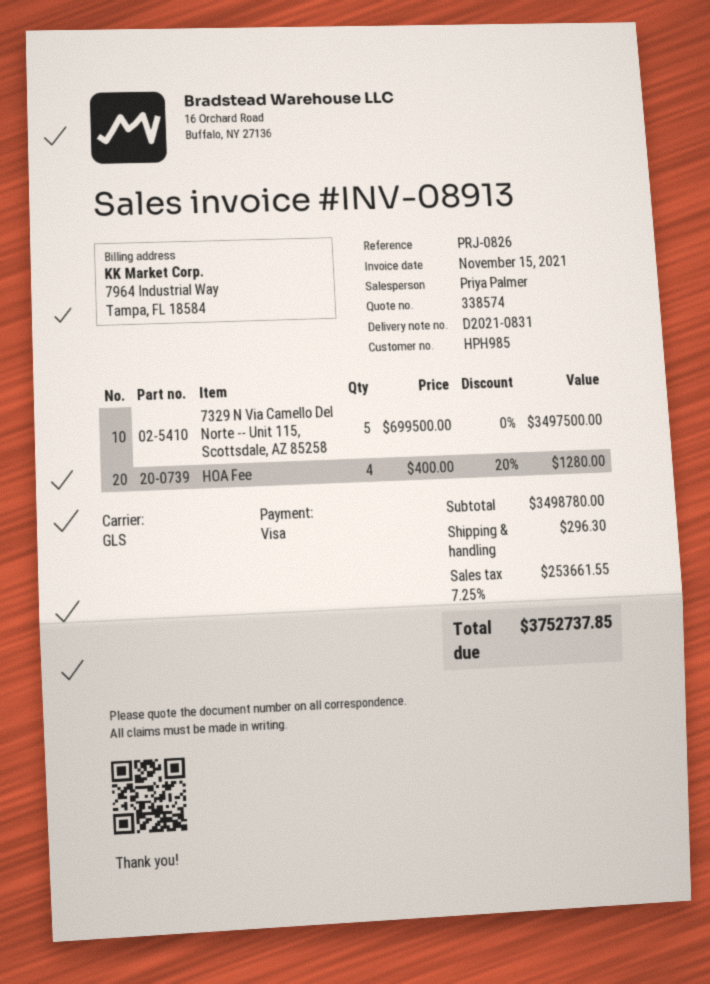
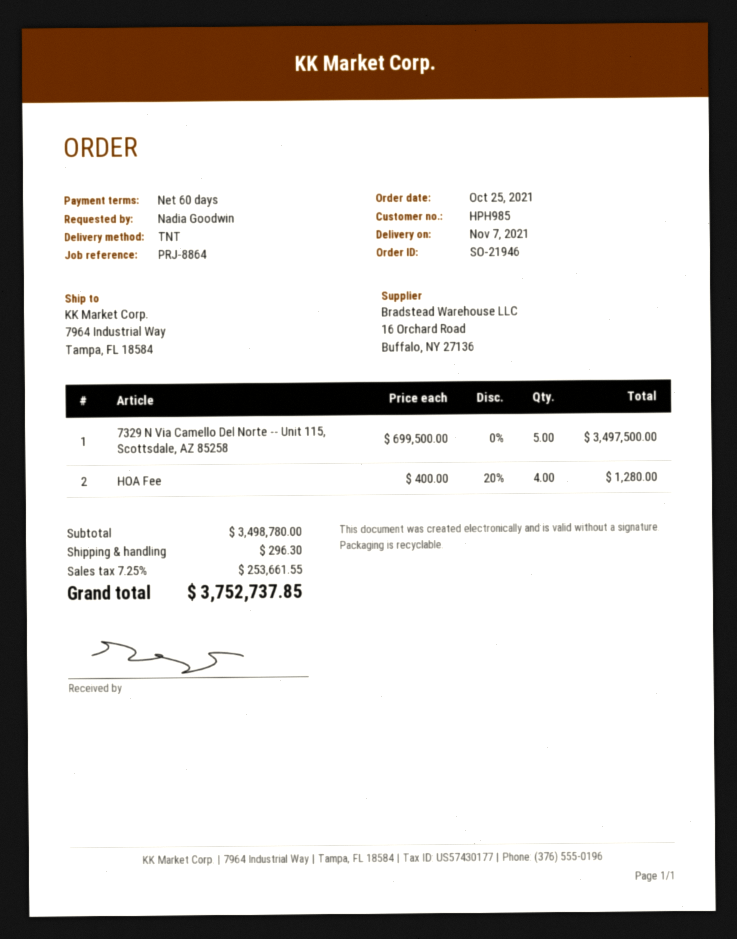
reference: PRJ-0826 -> PRJ-8864
shipping method: GLS -> TNT

